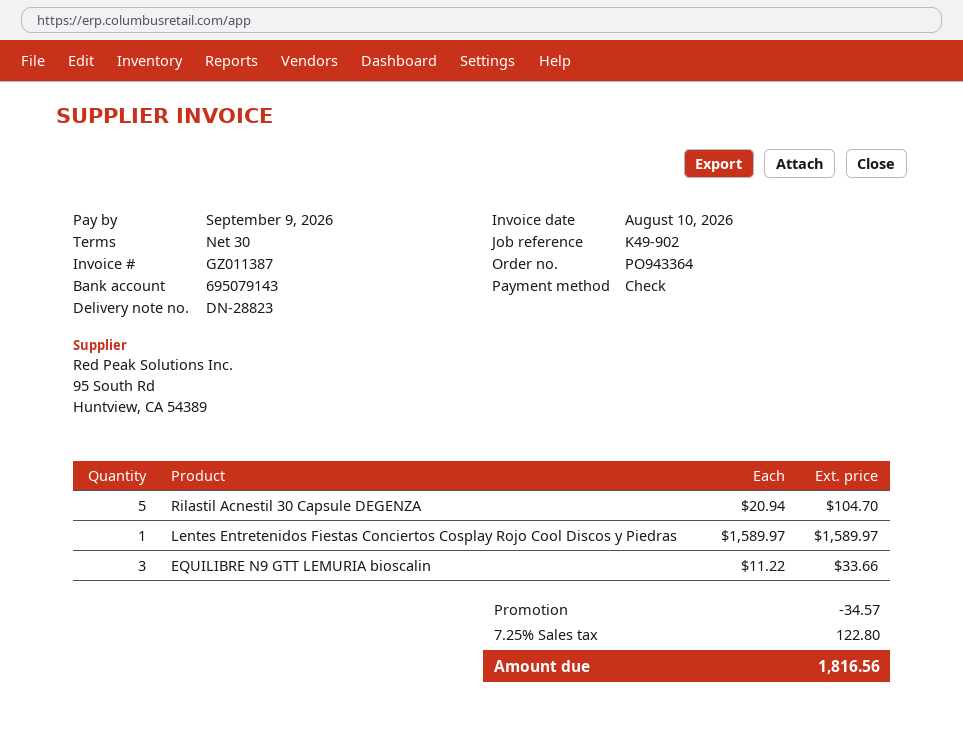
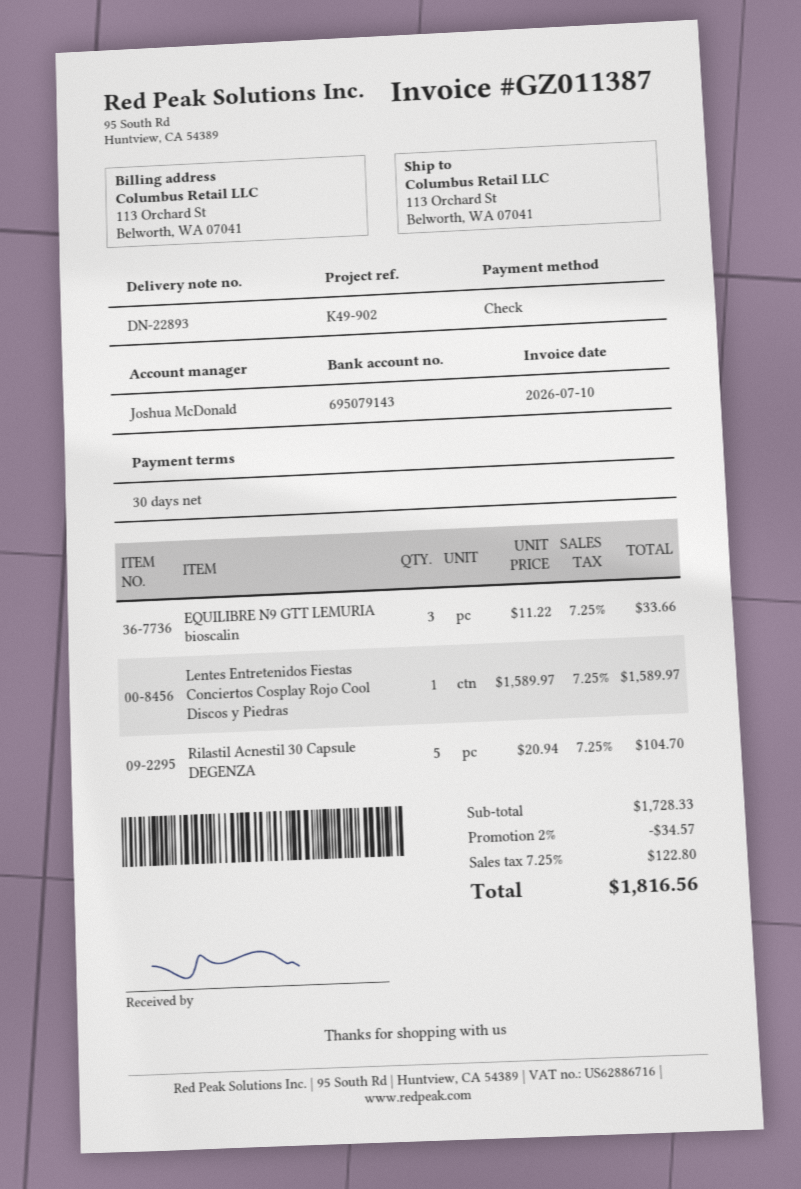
delivery note number: DN-28823 -> DN-22893
invoice date: 2026-08-10 -> 2026-07-10

